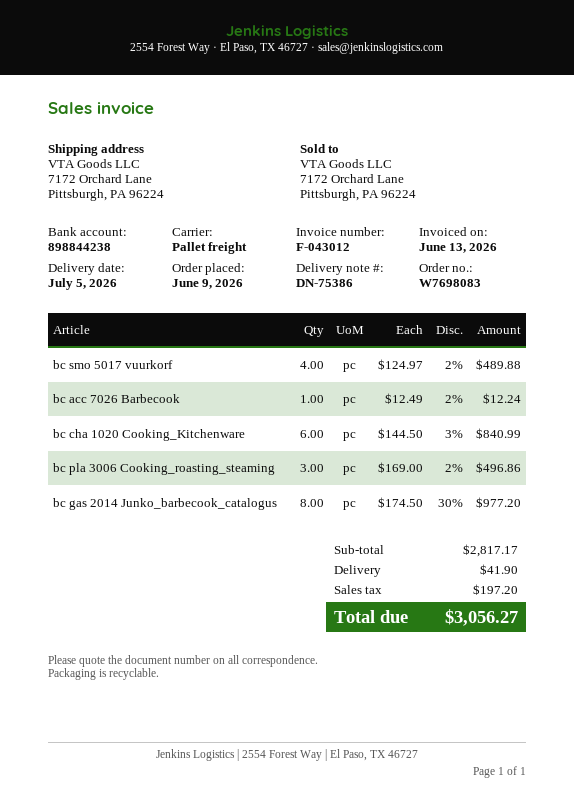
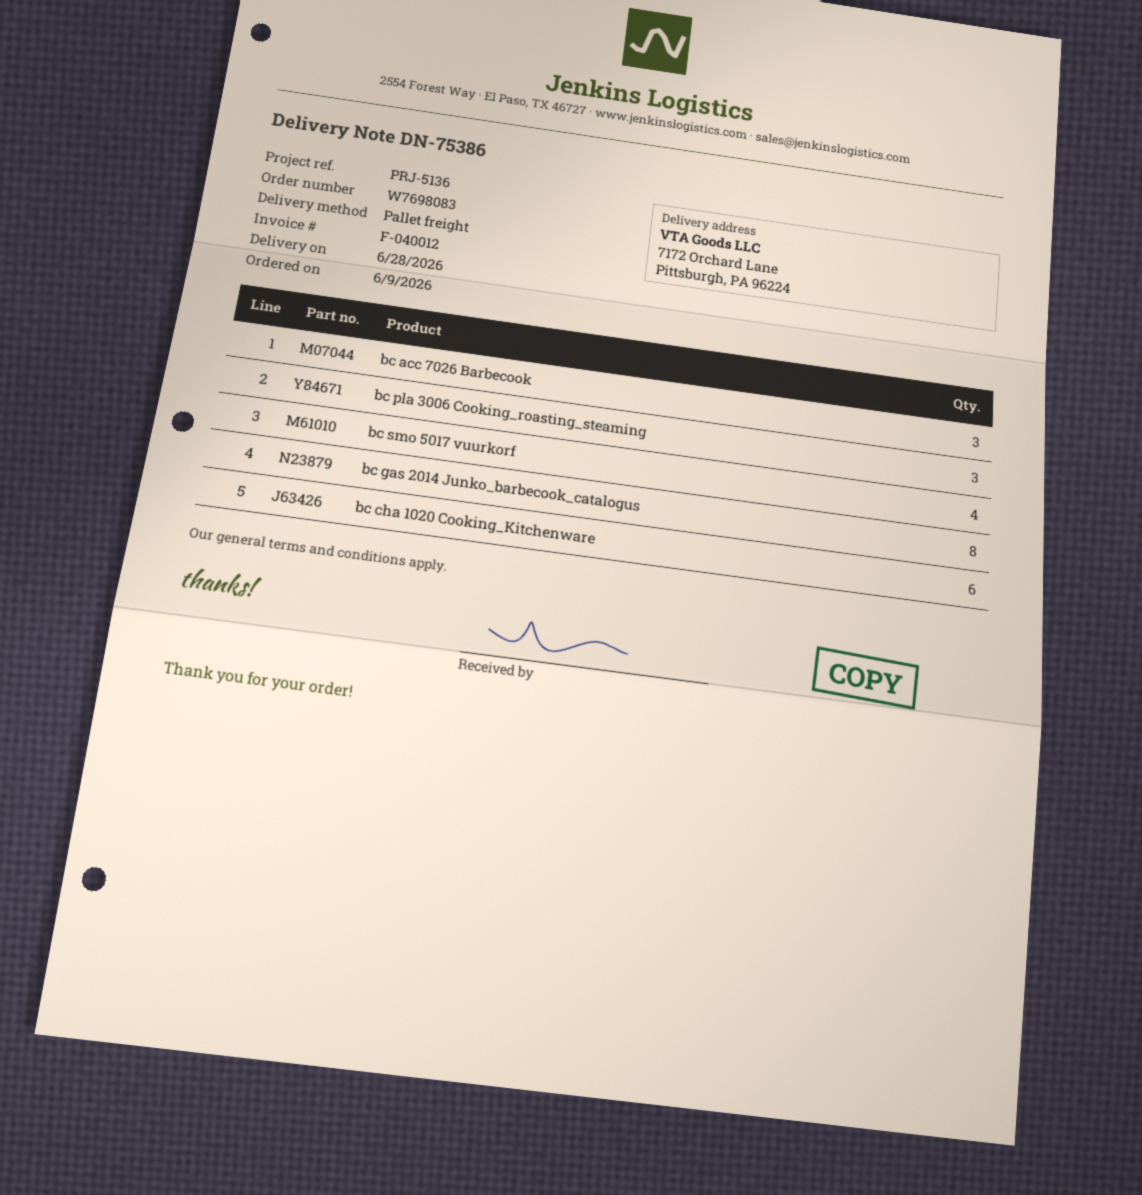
delivery date: 2026-07-05 -> 2026-06-28
invoice number: F-043012 -> F-040012
bc acc 7026 Barbecook: 1 -> 3

